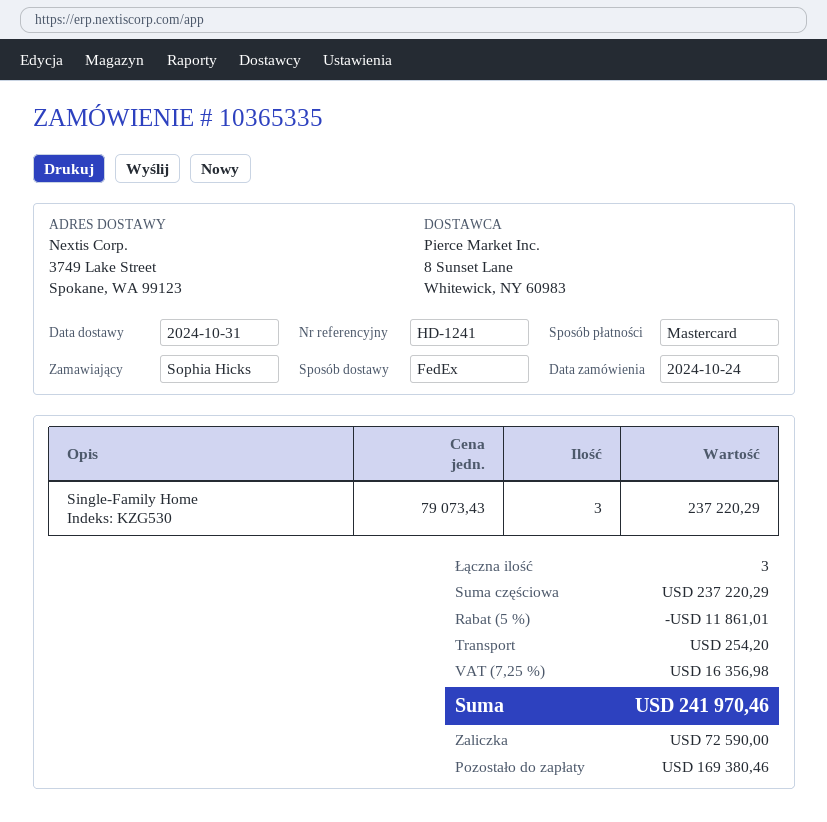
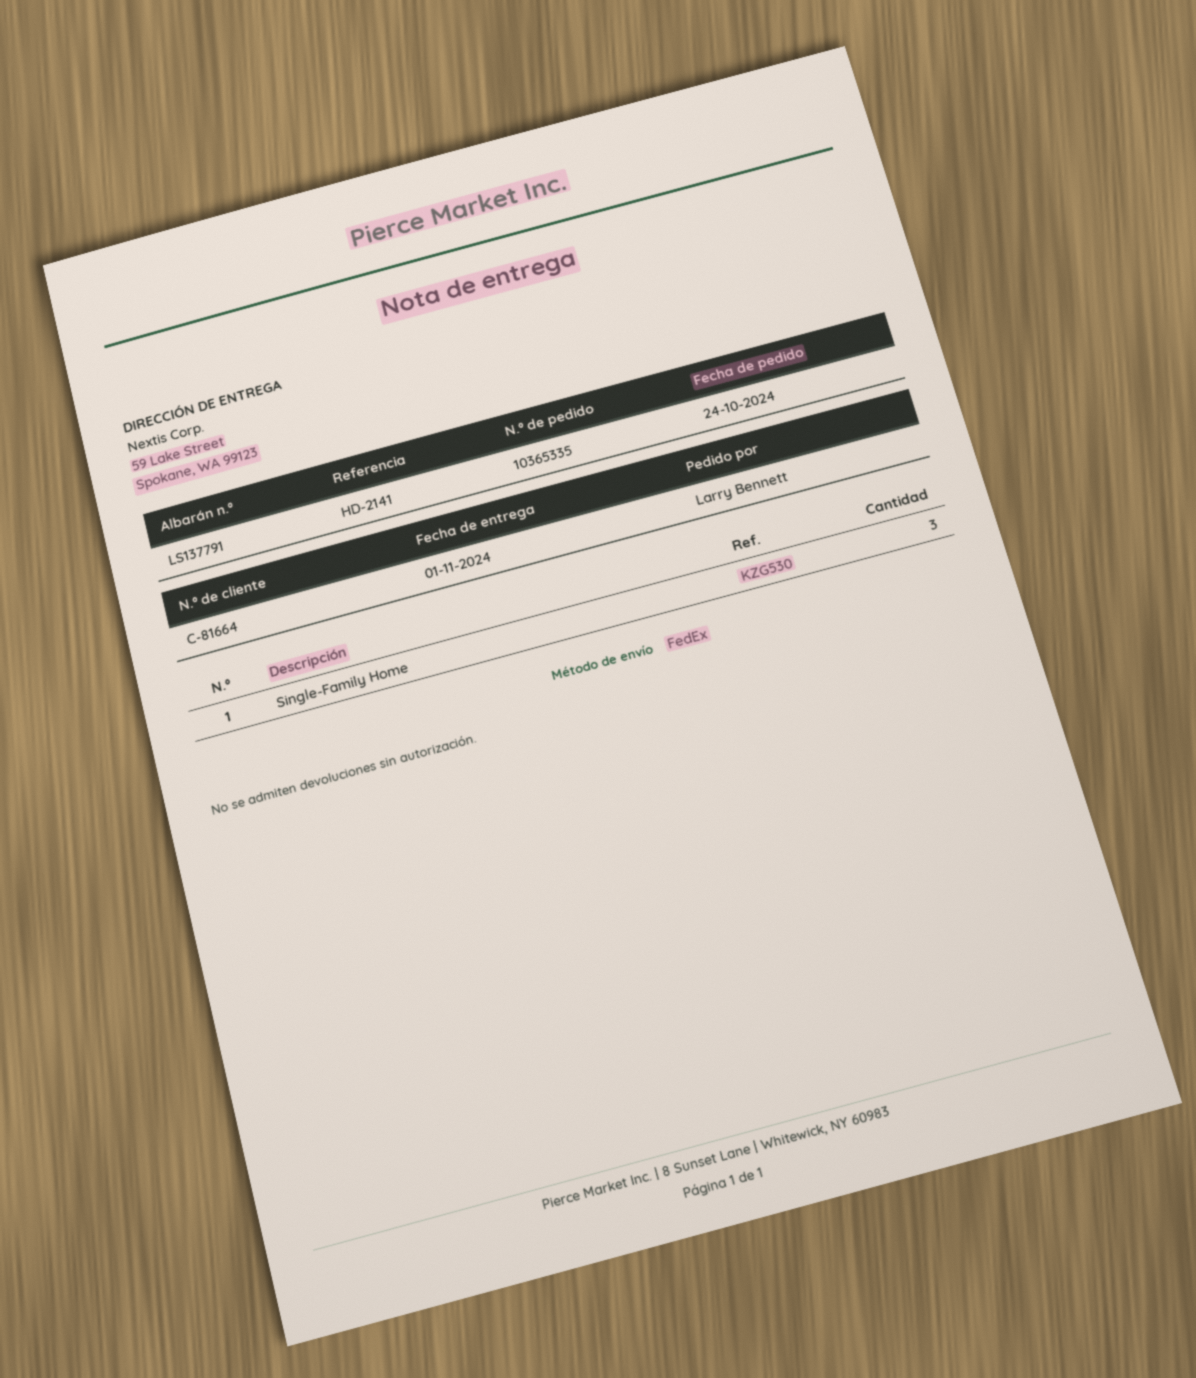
delivery date: 2024-10-31 -> 2024-11-01
reference: HD-1241 -> HD-2141
ordered by: Sophia Hicks -> Larry Bennett
ship to: 3749 Lake Street, Spokane, WA 99123 -> 59 Lake Street, Spokane, WA 99123

